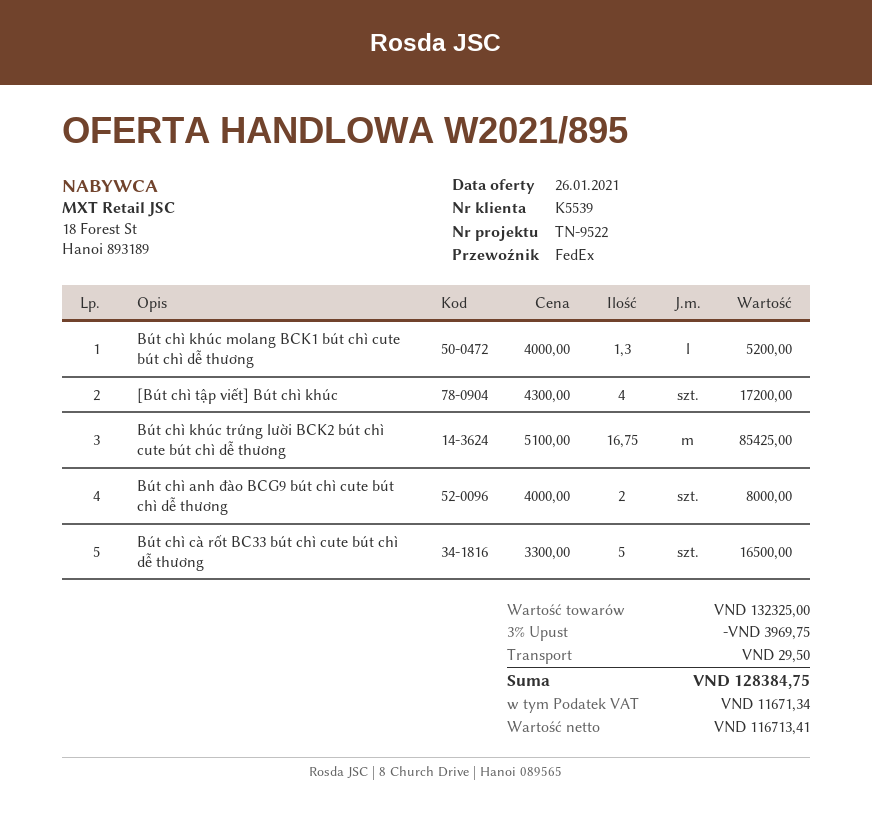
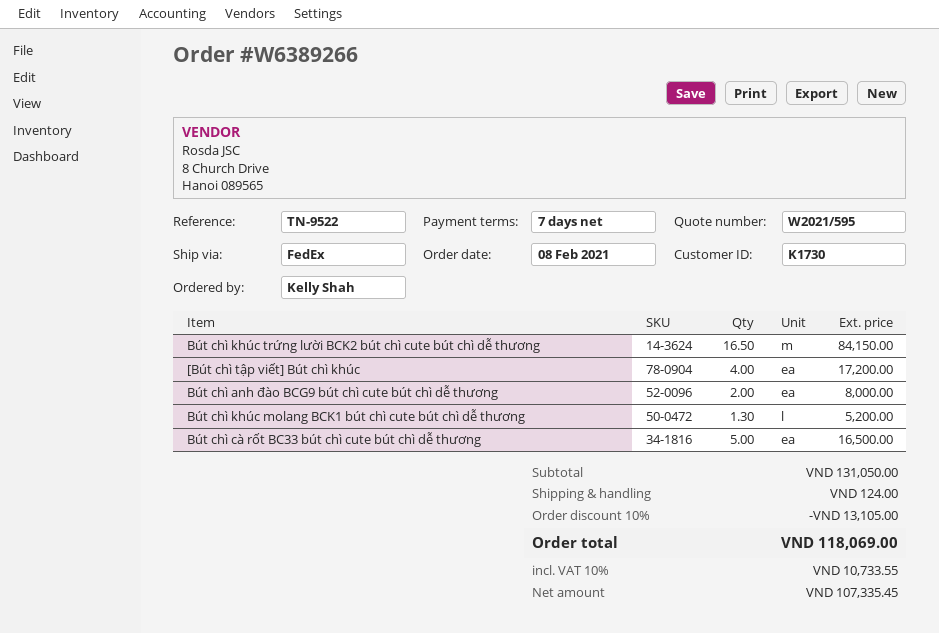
quote number: W2021/895 -> W2021/595
customer number: K5539 -> K1730
Bút chì khúc trứng lười BCK2 bút chì cute bút chì dễ thương: 16.75 for 85425.00 -> 16.5 for 84150.00
subtotal: 132325.00 -> 131050.00
discount: 3% = 3969.75 -> 10% = 13105.00
shipping: 29.50 -> 124.00
net: 116713.41 -> 107335.45
tax: 11671.34 -> 10733.55
total: 128384.75 -> 118069.00

